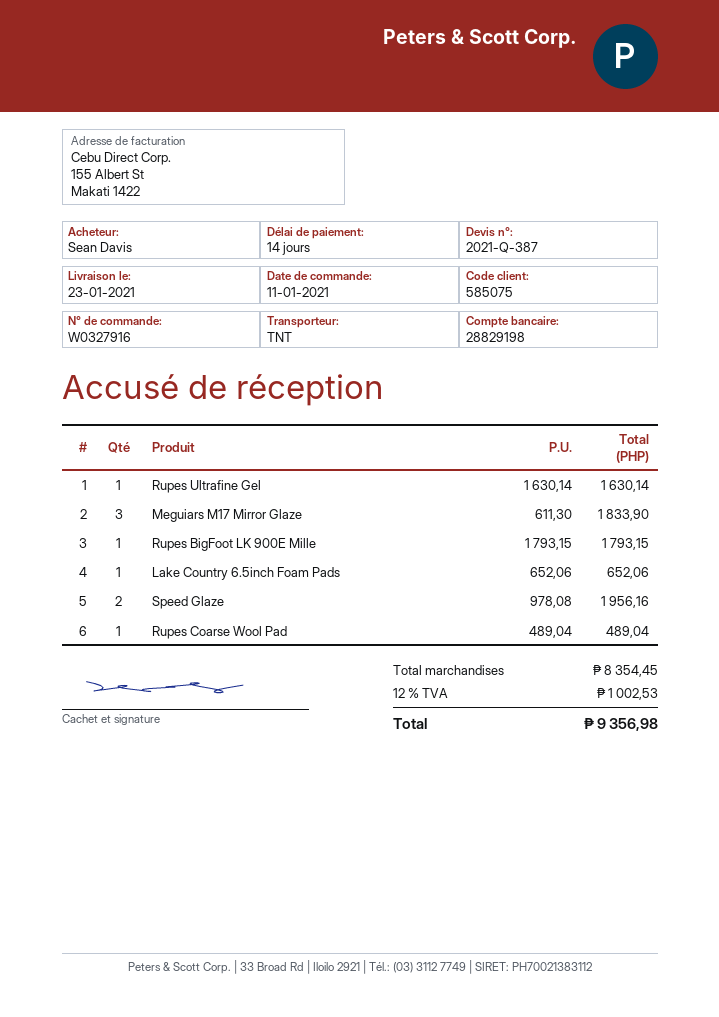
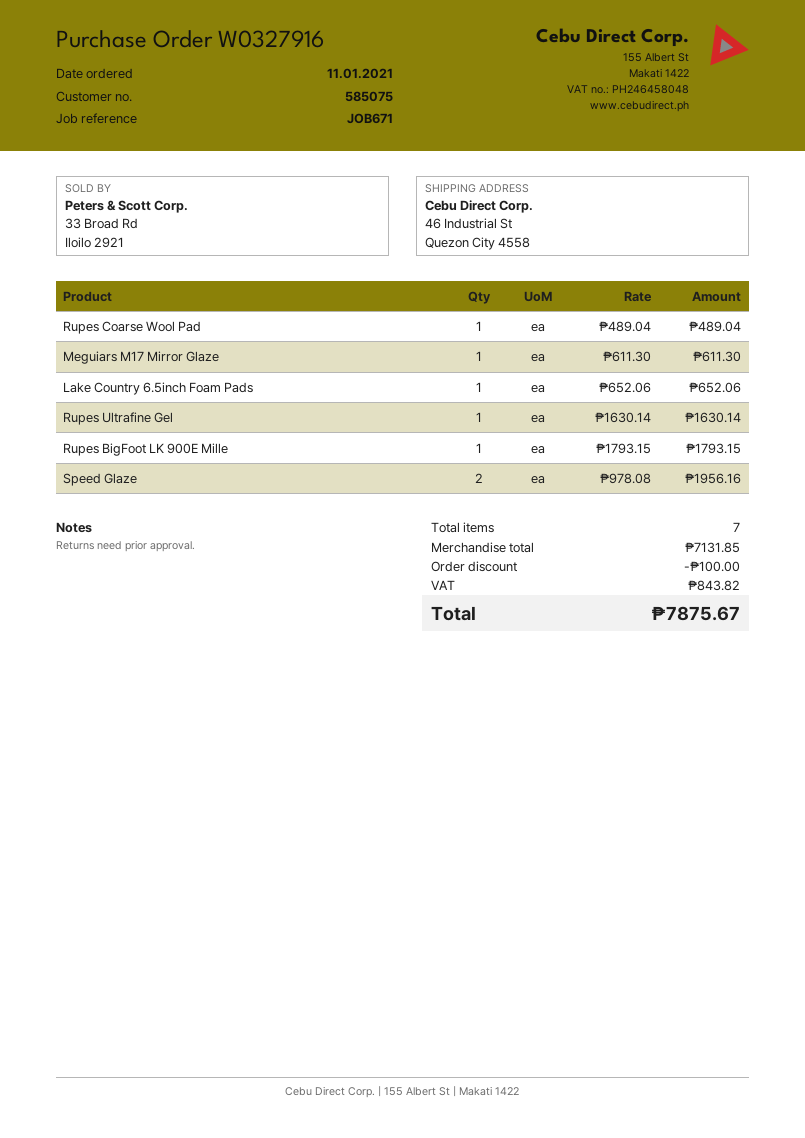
Meguiars M17 Mirror Glaze: 3 x 611.30 = 1833.90 -> 1 x 611.30 = 611.30
subtotal: 8354.45 -> 7131.85
discount: none -> 100.00
tax: 1002.53 -> 843.82
total: 9356.98 -> 7875.67

